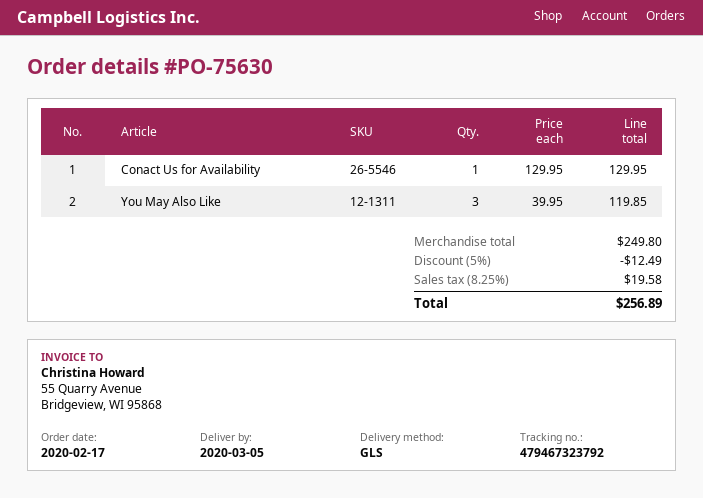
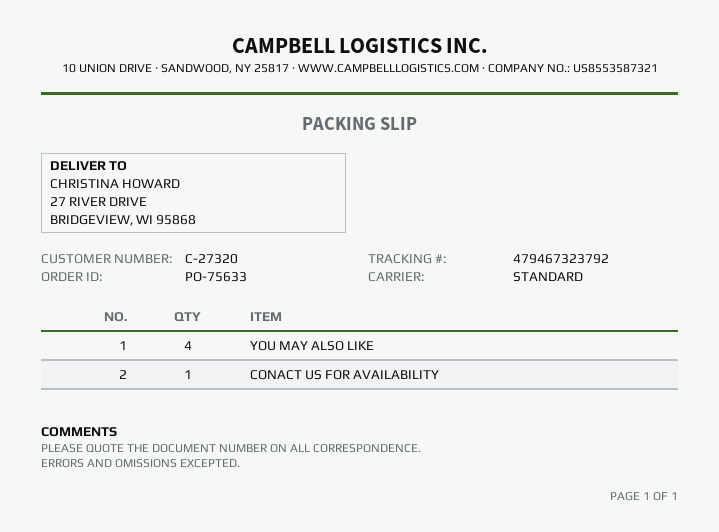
order number: PO-75630 -> PO-75633
shipping method: GLS -> standard
You May Also Like: 3 -> 4

